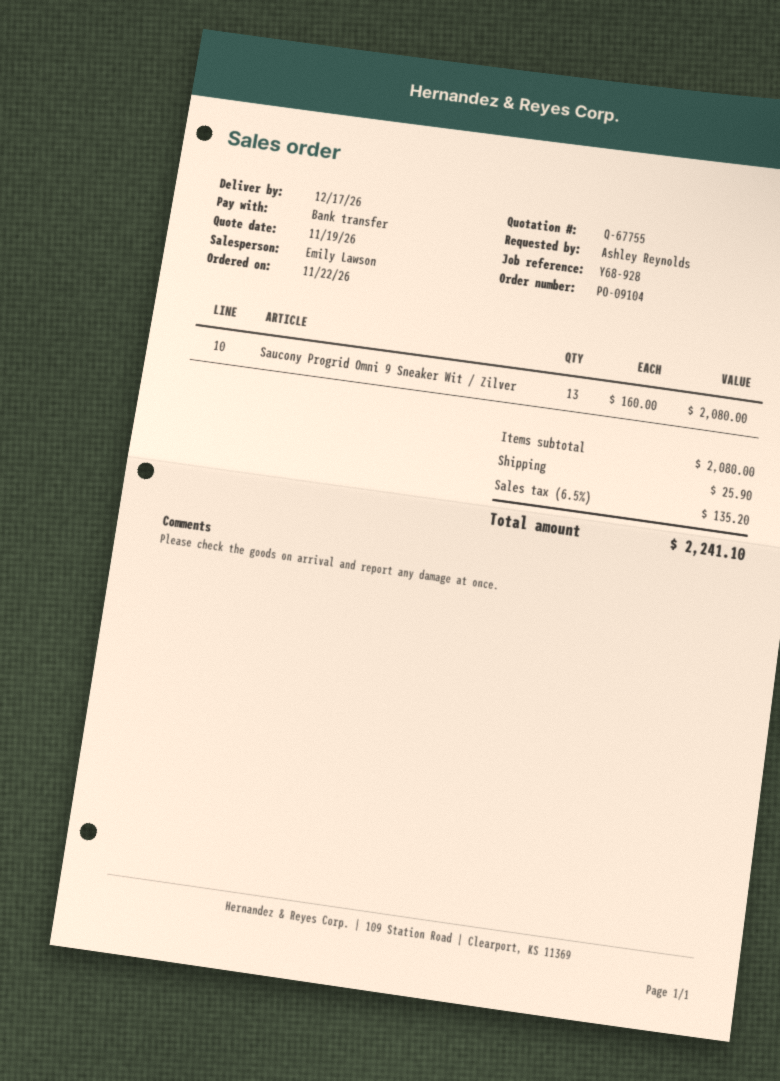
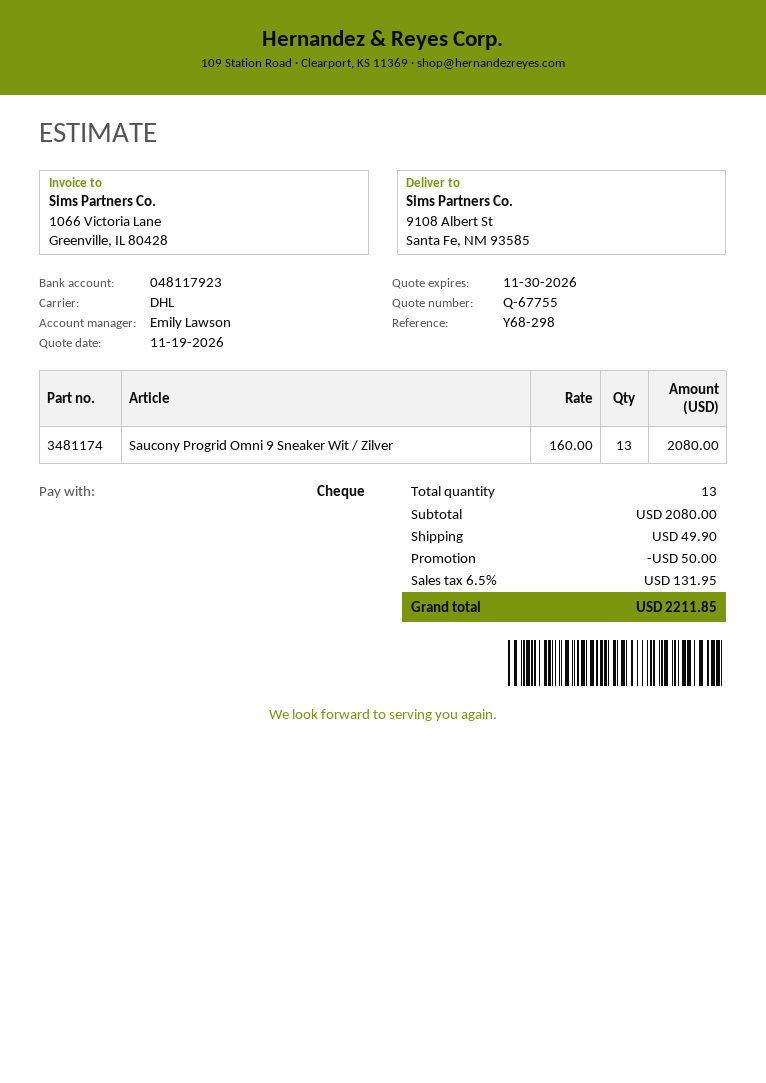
reference: Y68-928 -> Y68-298
payment method: bank transfer -> cheque
discount: none -> 50.00
shipping: 25.90 -> 49.90
tax: 6.5% = 135.20 -> 6.5% = 131.95
total: 2241.10 -> 2211.85

